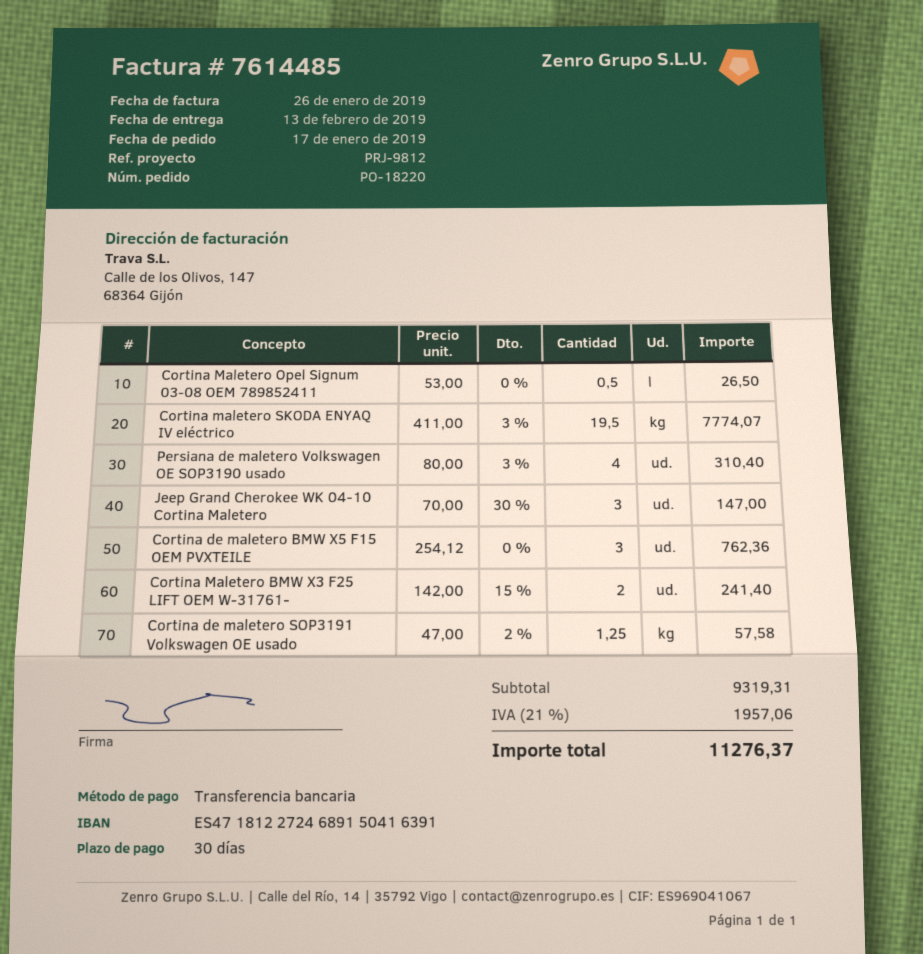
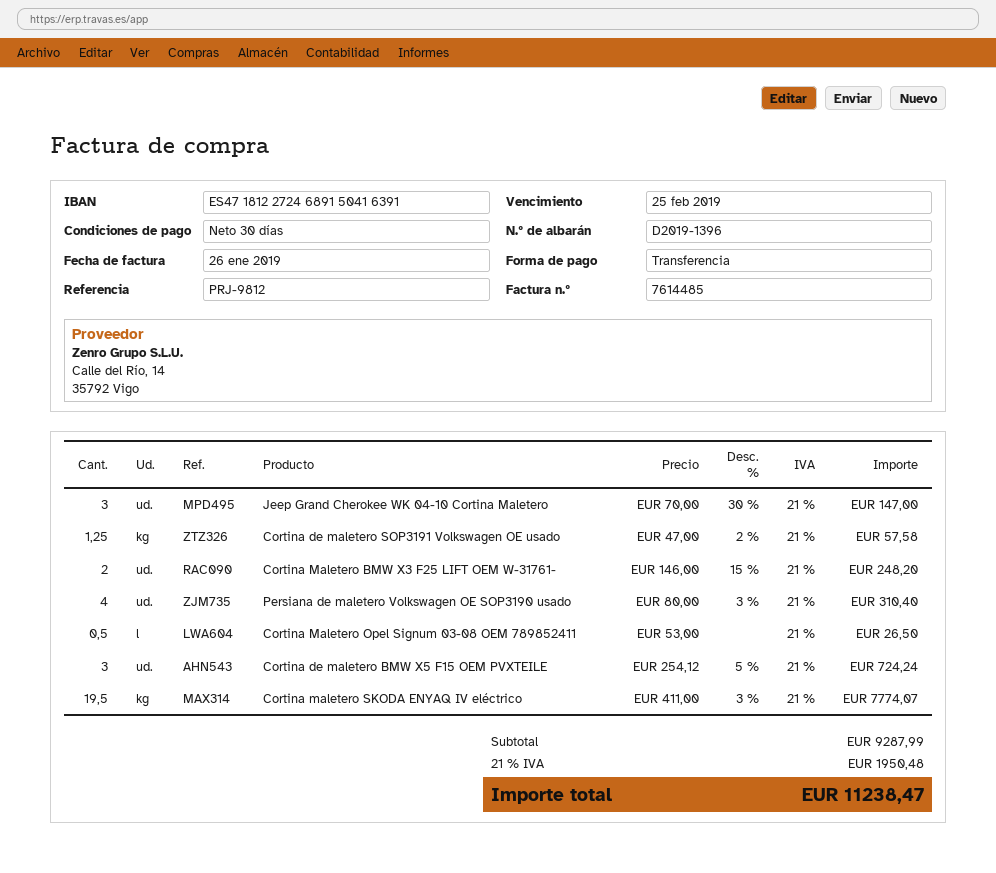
Cortina de maletero BMW X5 F15 OEM PVXTEILE: 3 x 254.12 = 762.36 -> 3 x 254.12 - 5% = 724.24
Cortina Maletero BMW X3 F25 LIFT OEM W-31761-: 2 x 142.00 - 15% = 241.40 -> 2 x 146.00 - 15% = 248.20
subtotal: 9319.31 -> 9287.99
tax: 21% = 1957.06 -> 21% = 1950.48
total: 11276.37 -> 11238.47

